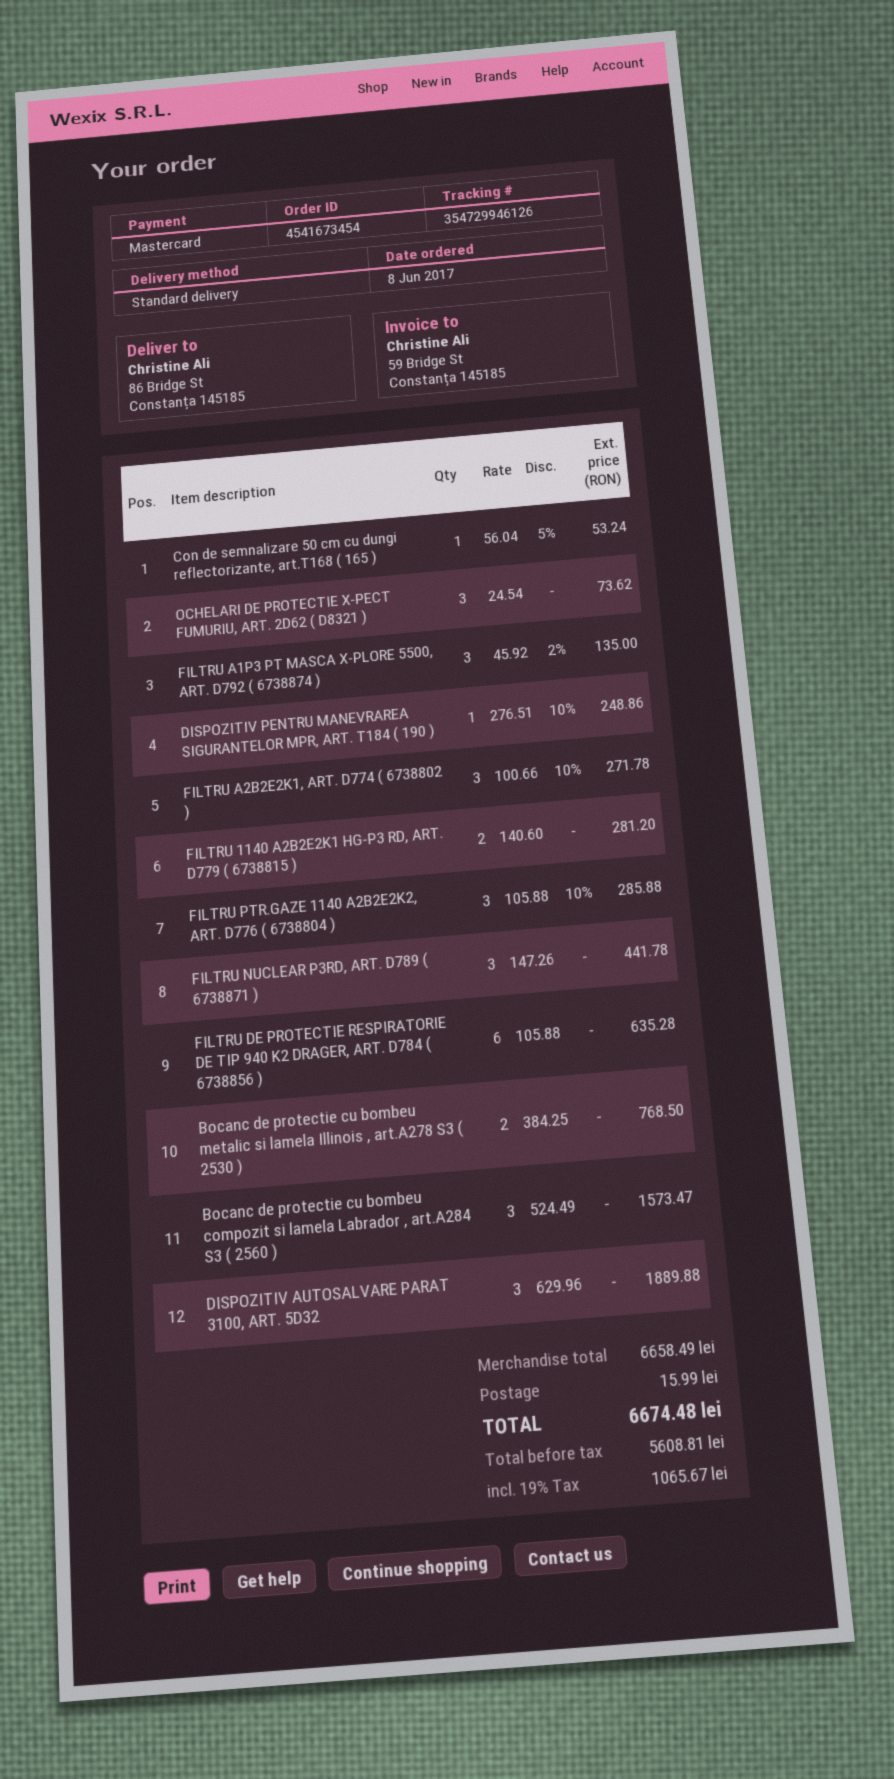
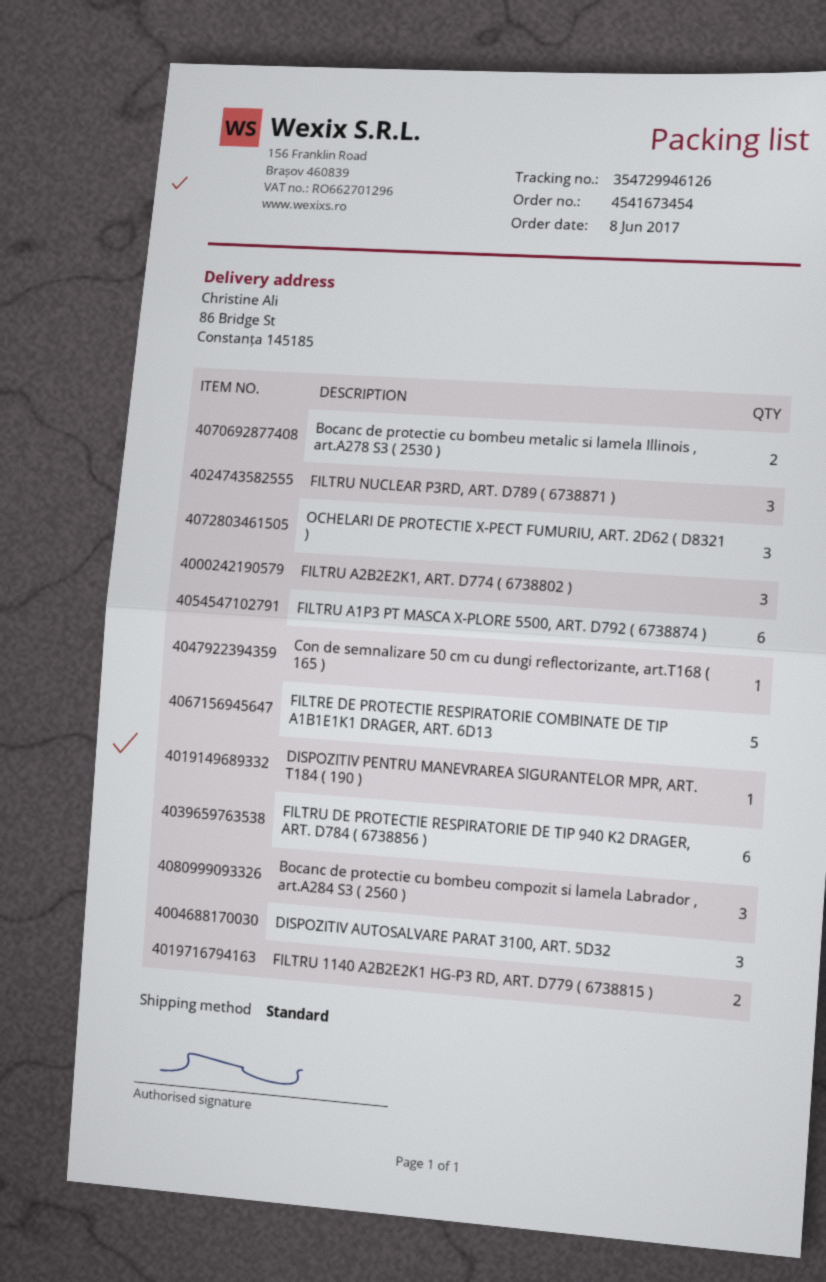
FILTRU A1P3 PT MASCA X-PLORE 5500, ART. D792 ( 6738874 ): 3 -> 6
FILTRU PTR.GAZE 1140 A2B2E2K2, ART. D776 ( 6738804 ): 3 -> none
FILTRE DE PROTECTIE RESPIRATORIE COMBINATE DE TIP A1B1E1K1 DRAGER, ART. 6D13: none -> 5

